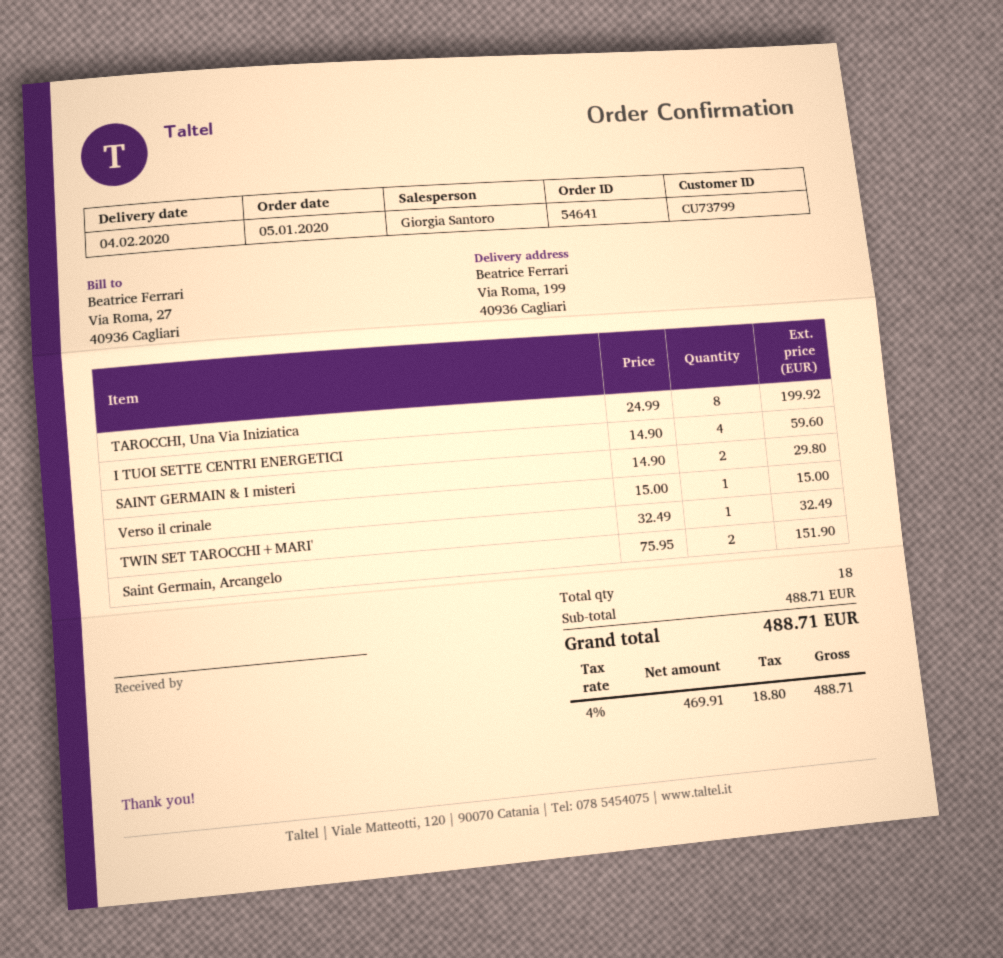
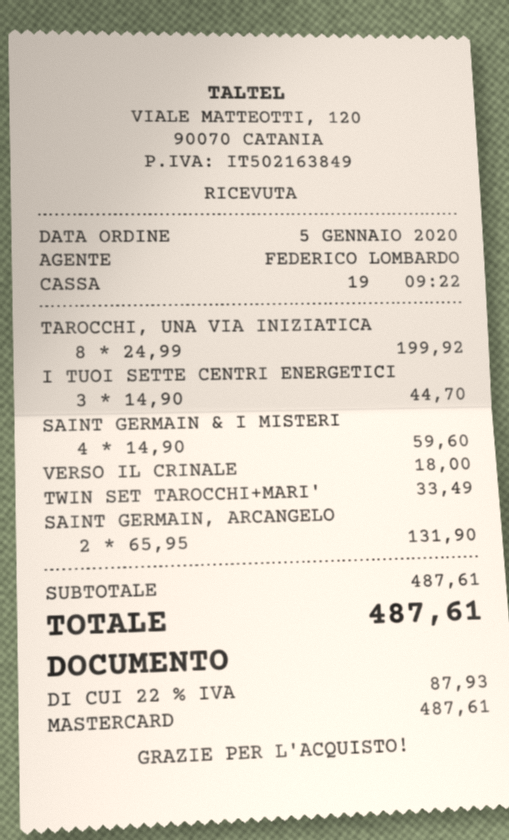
sales rep: Giorgia Santoro -> FEDERICO LOMBARDO
I TUOI SETTE CENTRI ENERGETICI: 4 x 14.90 = 59.60 -> 3 x 14.90 = 44.70
SAINT GERMAIN & I misteri: 2 x 14.90 = 29.80 -> 4 x 14.90 = 59.60
Verso il crinale: 1 x 15.00 = 15.00 -> 1 x 18.00 = 18.00
TWIN SET TAROCCHI+MARI': 1 x 32.49 = 32.49 -> 1 x 33.49 = 33.49
Saint Germain, Arcangelo: 2 x 75.95 = 151.90 -> 2 x 65.95 = 131.90
subtotal: 488.71 -> 487.61
tax: 4% = 18.80 -> 22% = 87.93
total: 488.71 -> 487.61

